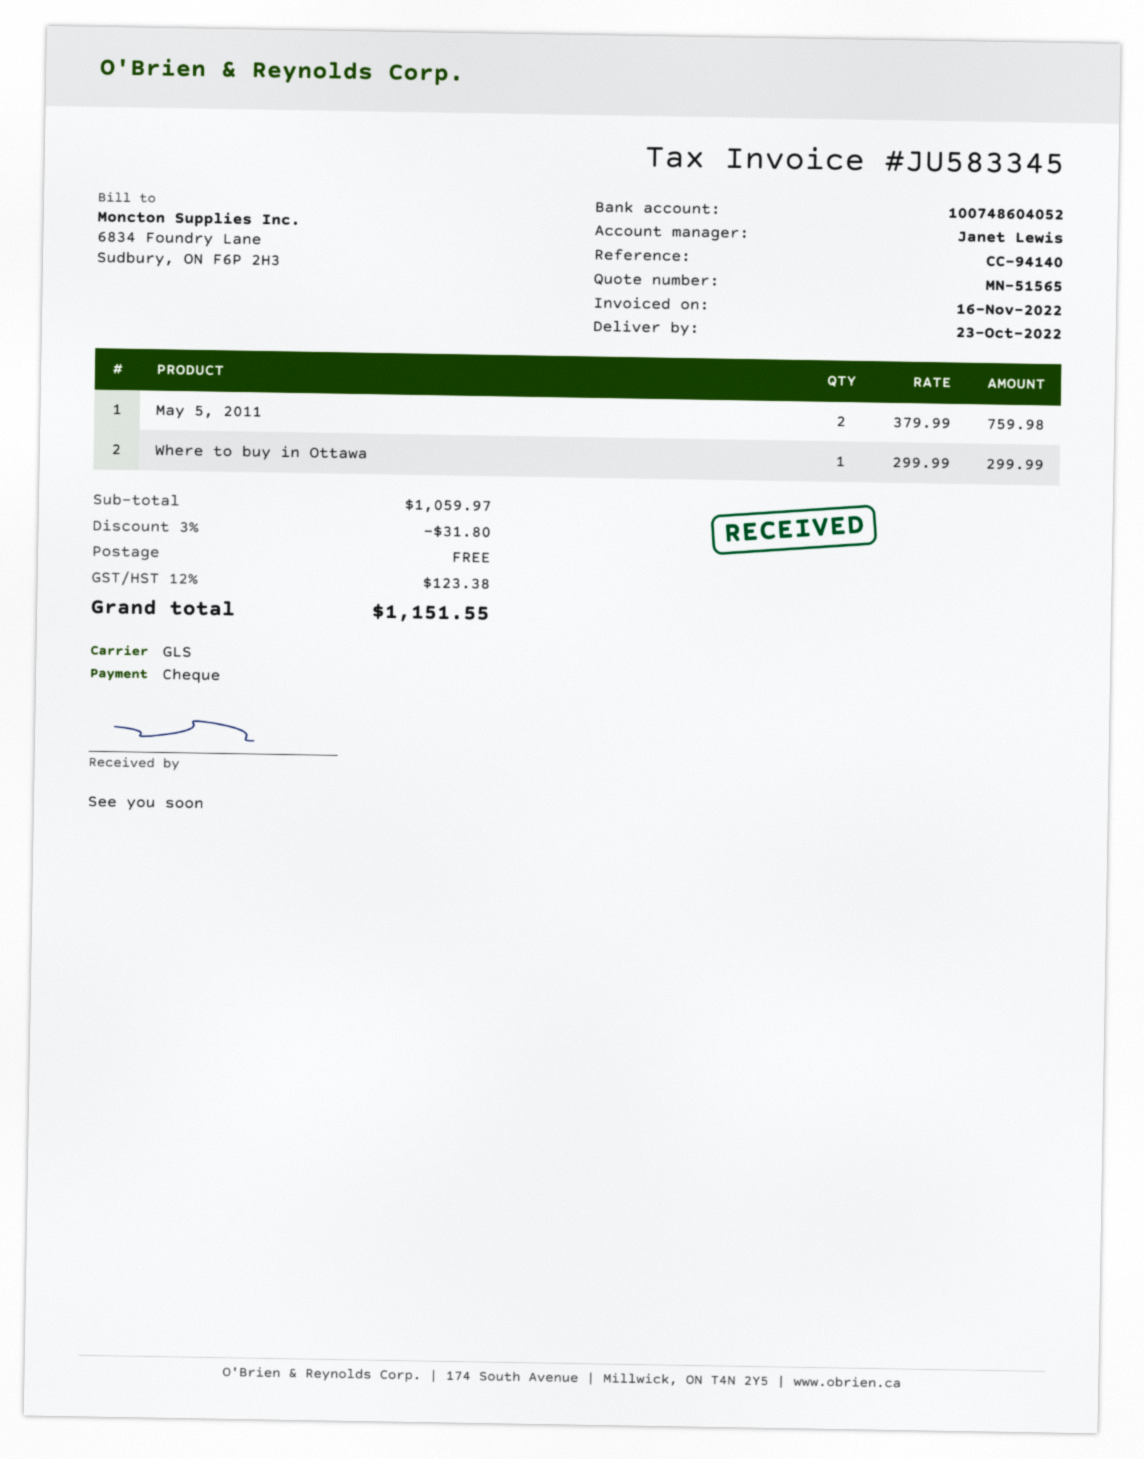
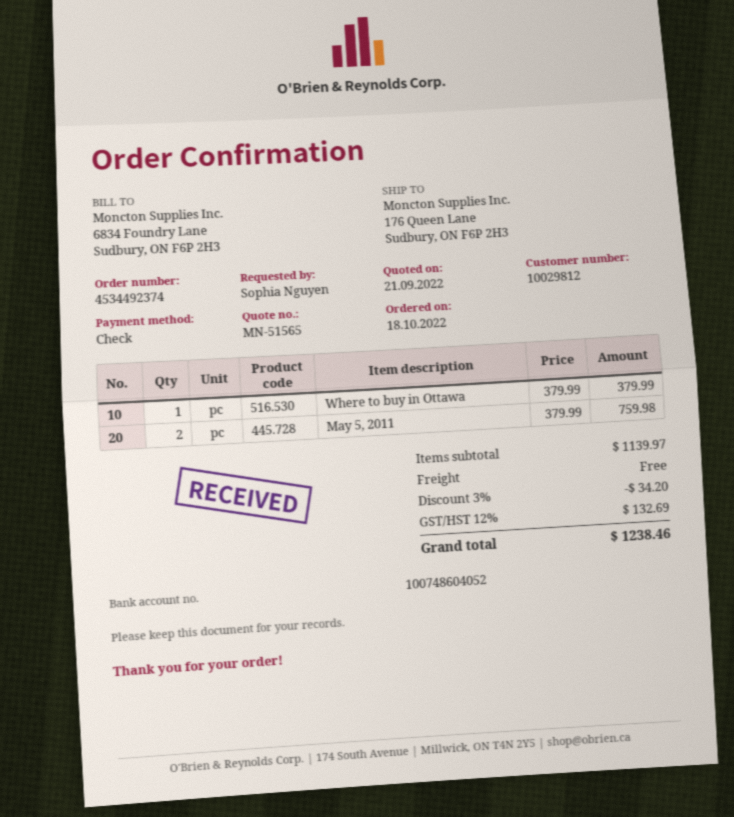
Where to buy in Ottawa: 1 x 299.99 = 299.99 -> 1 x 379.99 = 379.99
subtotal: 1059.97 -> 1139.97
discount: 3% = 31.80 -> 3% = 34.20
tax: 12% = 123.38 -> 12% = 132.69
total: 1151.55 -> 1238.46

